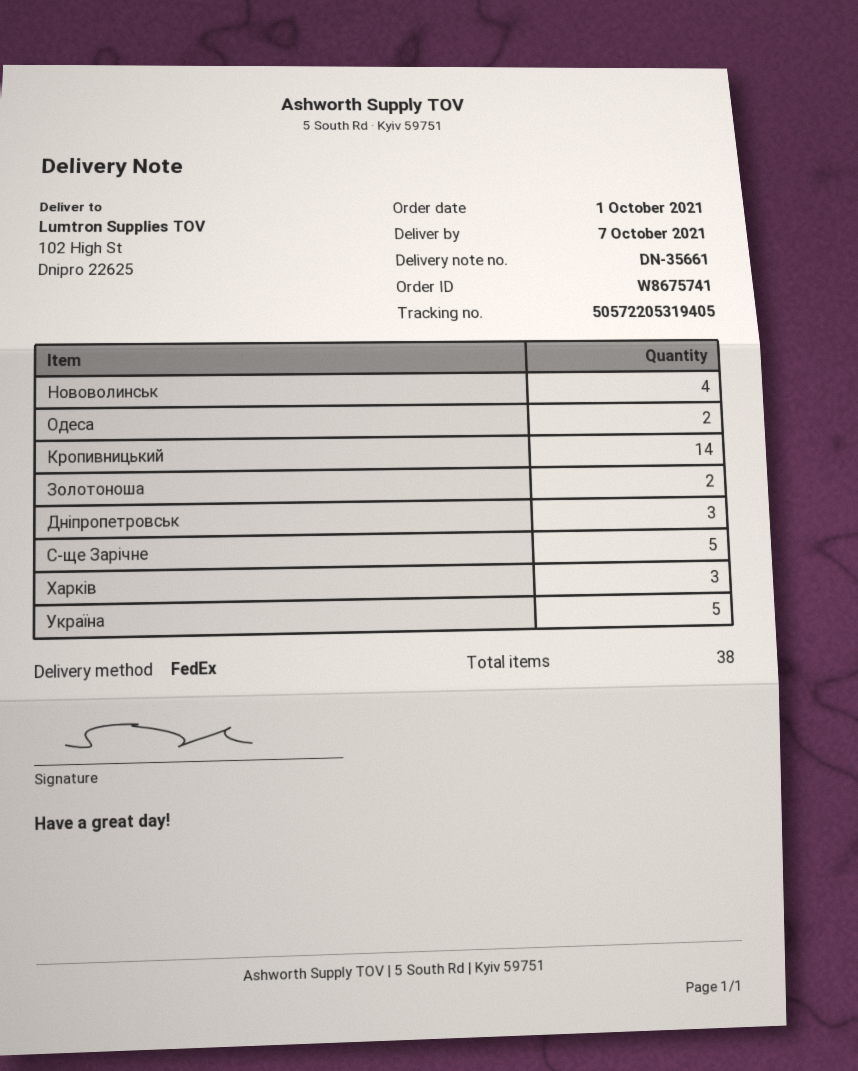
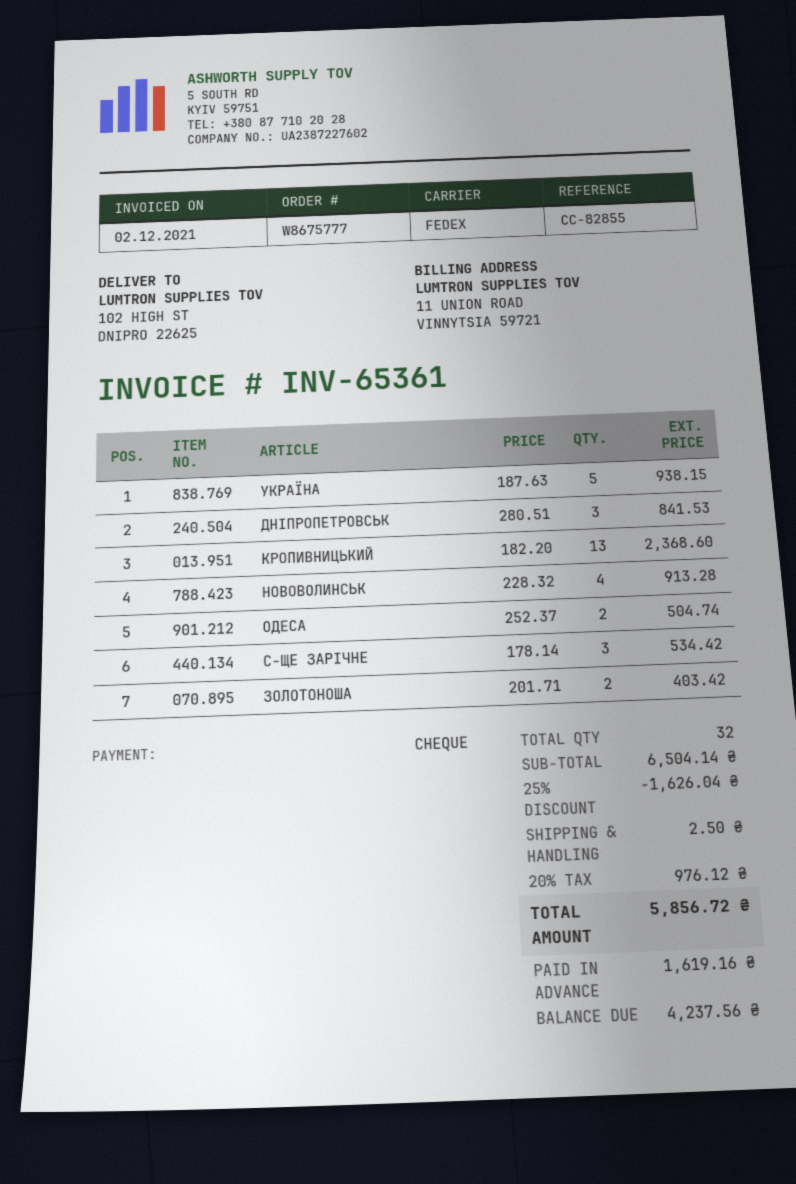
order number: W8675741 -> W8675777
Кропивницький: 14 -> 13
С-ще Зарічне: 5 -> 3
Харків: 3 -> none
total quantity: 38 -> 32

